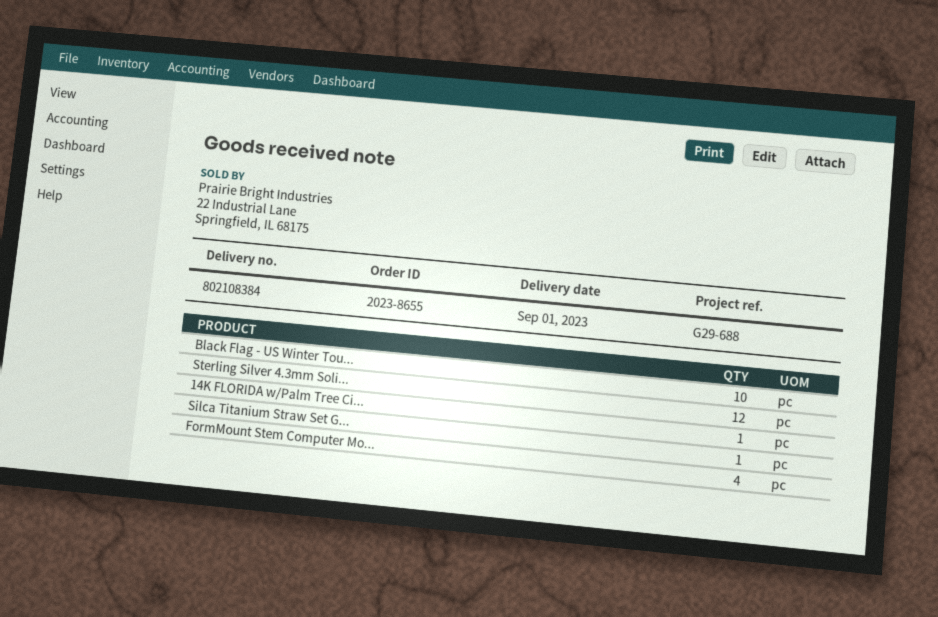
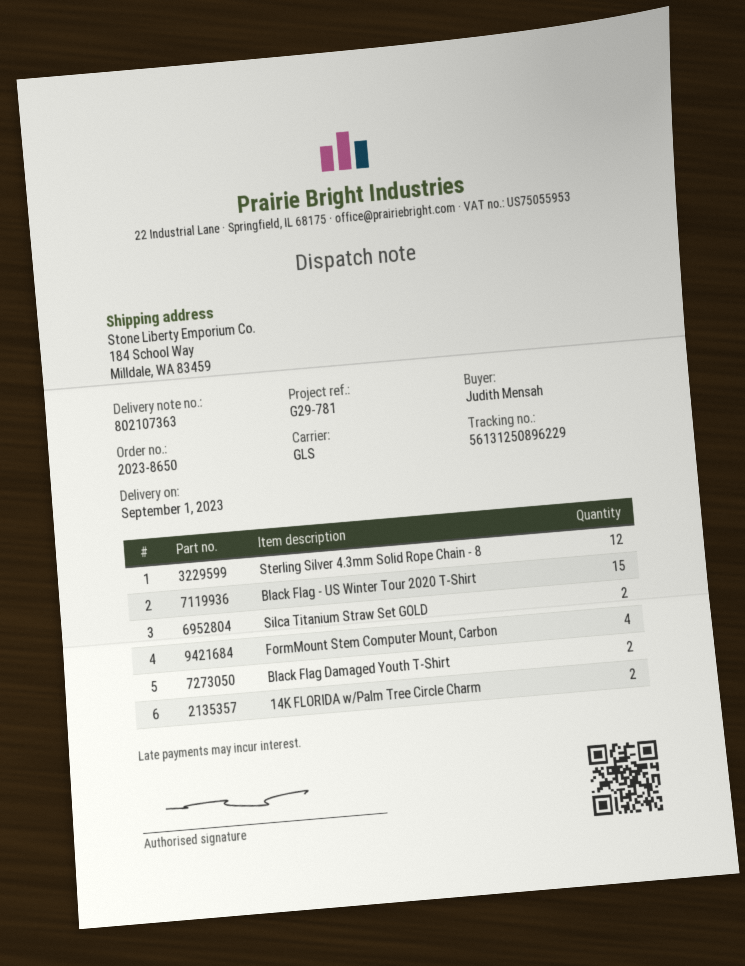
order number: 2023-8655 -> 2023-8650
delivery note number: 802108384 -> 802107363
reference: G29-688 -> G29-781
Black Flag - US Winter Tou...: 10 -> 15
14K FLORIDA w/Palm Tree Ci...: 1 -> 2
Silca Titanium Straw Set G...: 1 -> 2
Black Flag Damaged Youth T-Shirt: none -> 2

